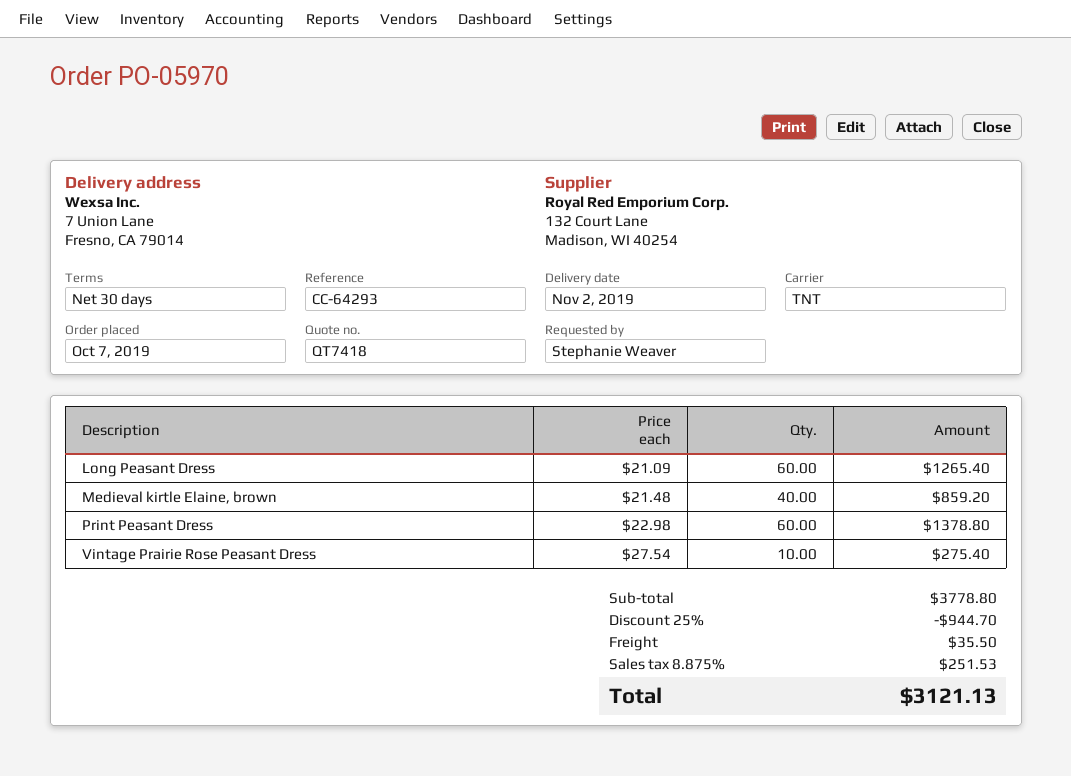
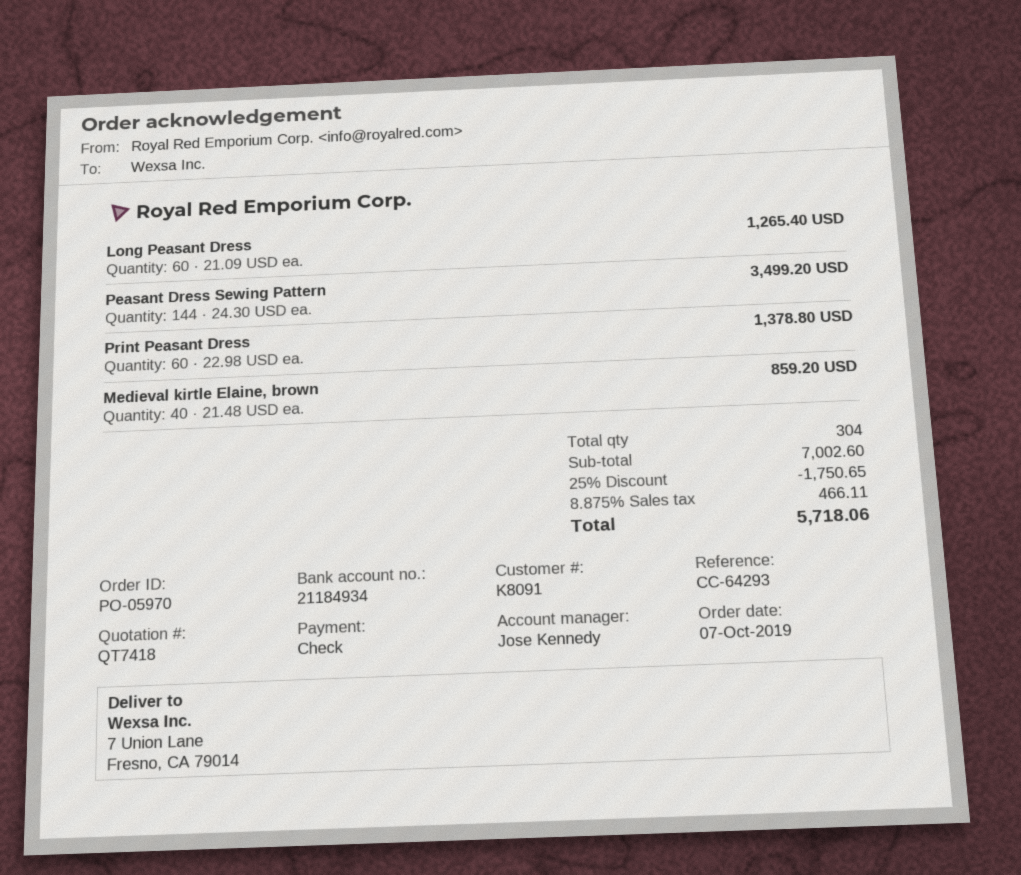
Vintage Prairie Rose Peasant Dress: 10 x 27.54 = 275.40 -> none
Peasant Dress Sewing Pattern: none -> 144 x 24.30 = 3499.20
subtotal: 3778.80 -> 7002.60
discount: 25% = 944.70 -> 25% = 1750.65
shipping: 35.50 -> none
tax: 8.875% = 251.53 -> 8.875% = 466.11
total: 3121.13 -> 5718.06

